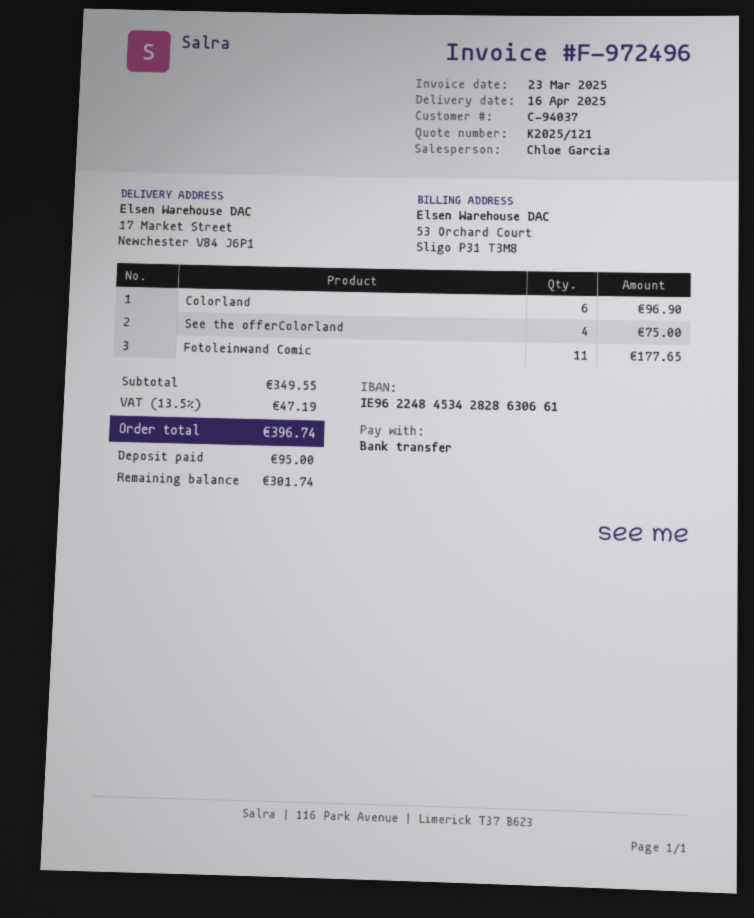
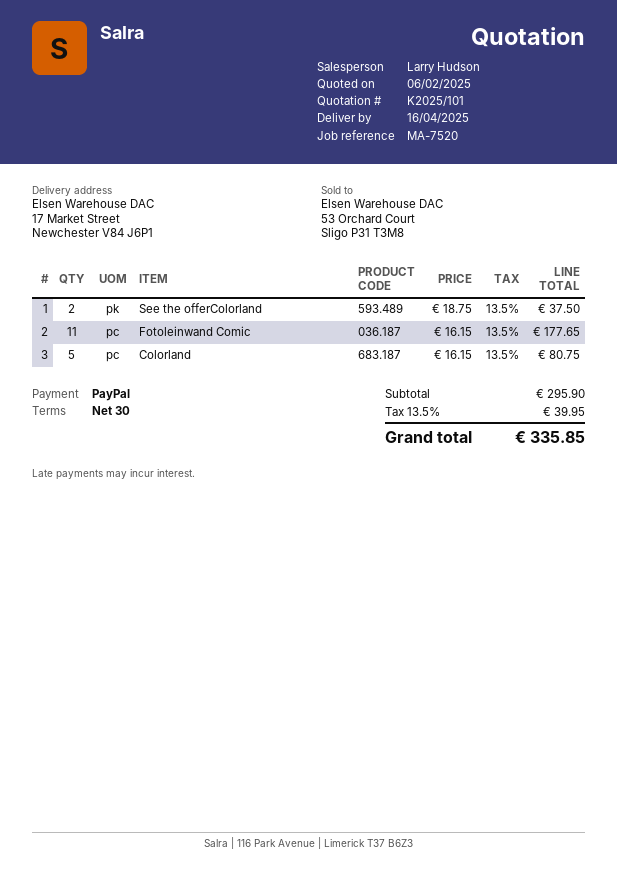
quote number: K2025/121 -> K2025/101
sales rep: Chloe Garcia -> Larry Hudson
payment method: bank transfer -> PayPal
Colorland: 6 for 96.90 -> 5 for 80.75
See the offerColorland: 4 for 75.00 -> 2 for 37.50
subtotal: 349.55 -> 295.90
tax: 13.5% = 47.19 -> 13.5% = 39.95
total: 396.74 -> 335.85

